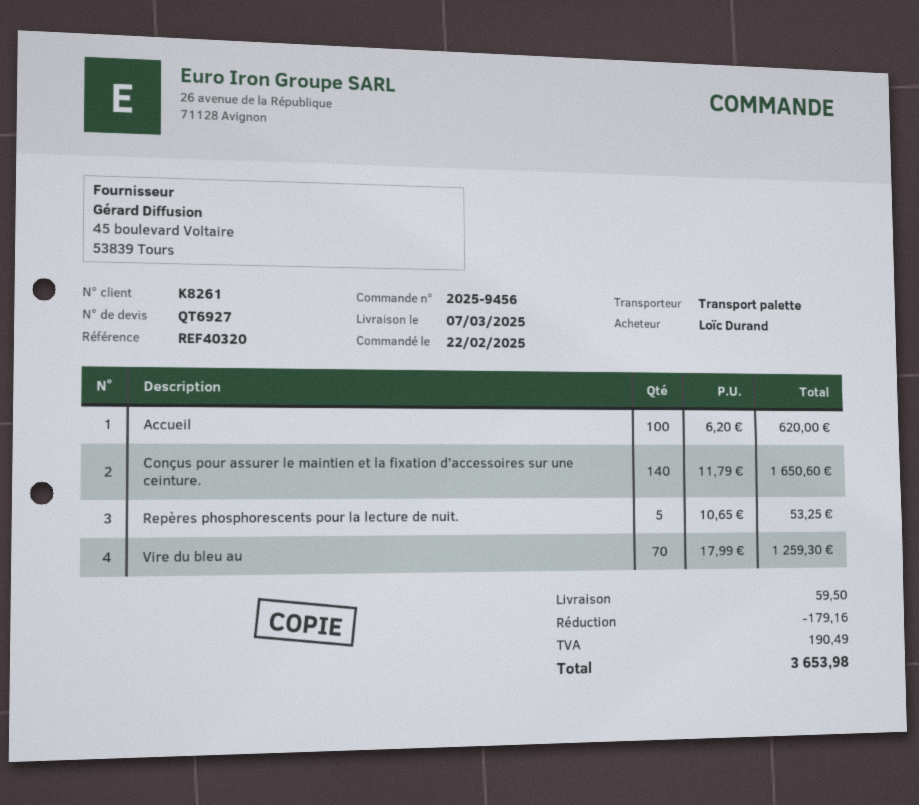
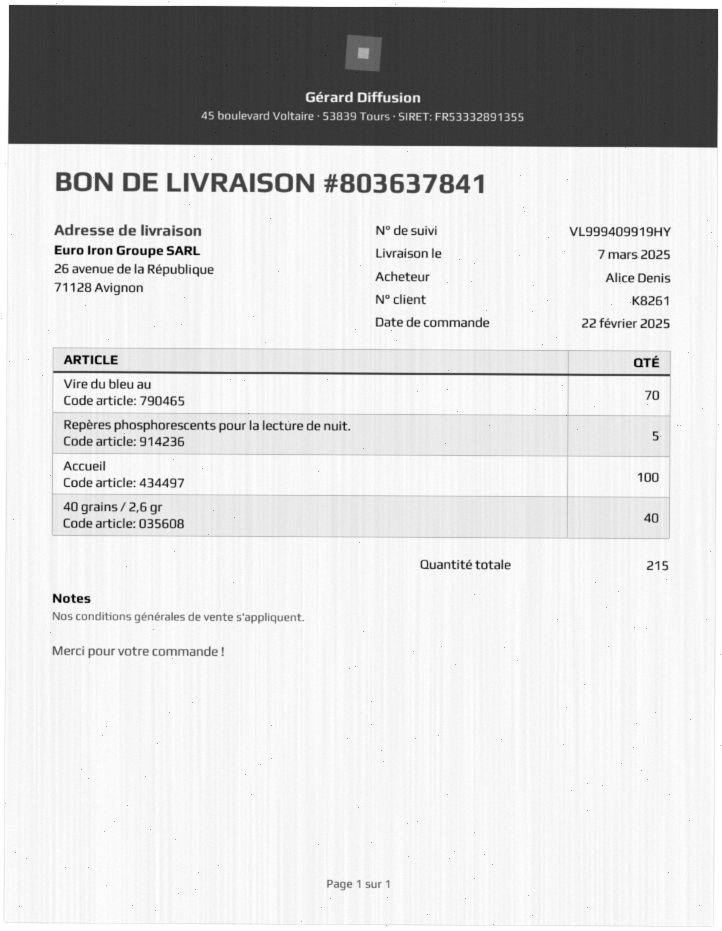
ordered by: Loïc Durand -> Alice Denis
Conçus pour assurer le maintien et la fixation d’accessoires sur une ceinture.: 140 -> none
40 grains / 2,6 gr: none -> 40

